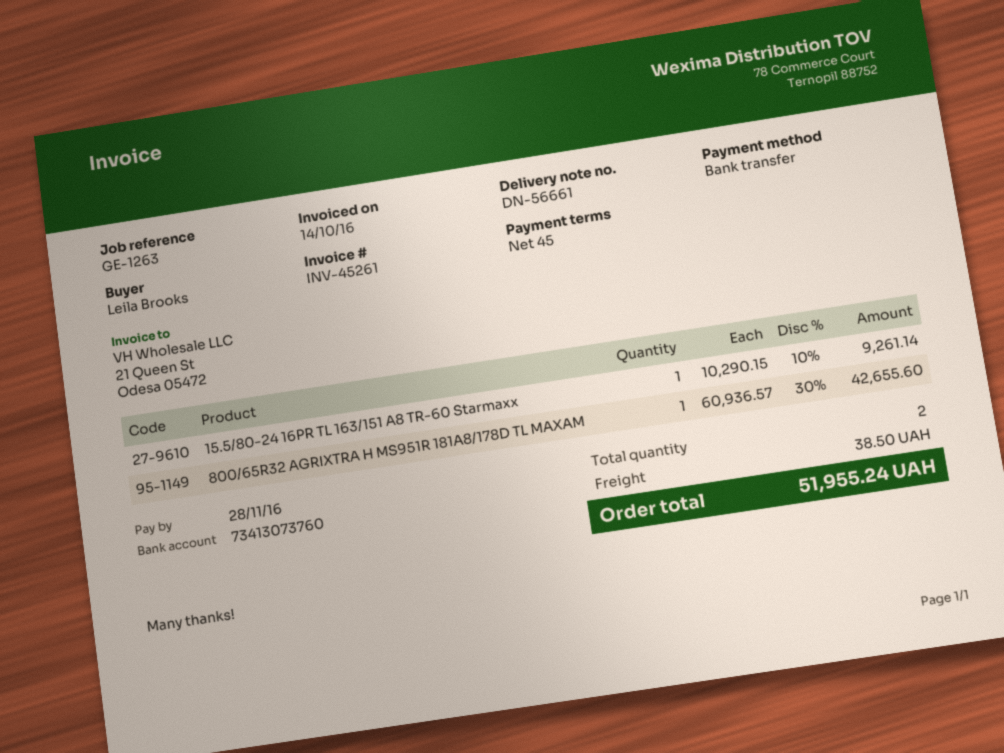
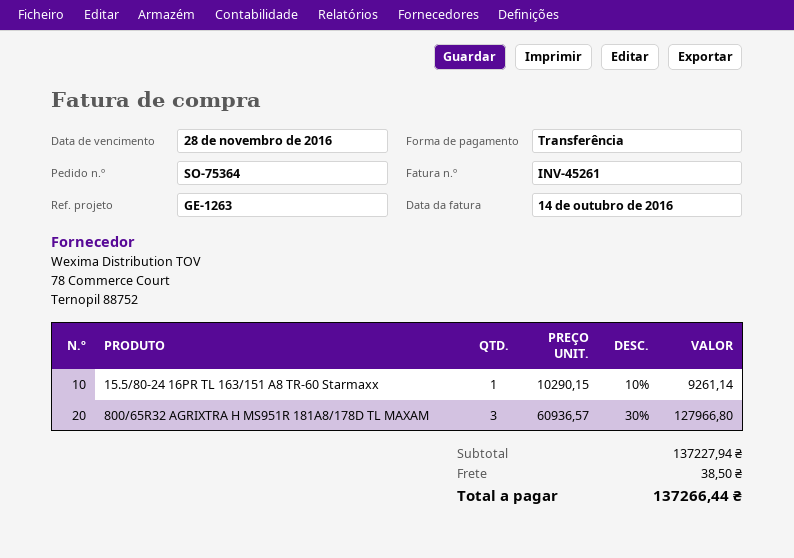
800/65R32 AGRIXTRA H MS951R 181A8/178D TL MAXAM: 1 x 60936.57 - 30% = 42655.60 -> 3 x 60936.57 - 30% = 127966.80
total: 51955.24 -> 137266.44

